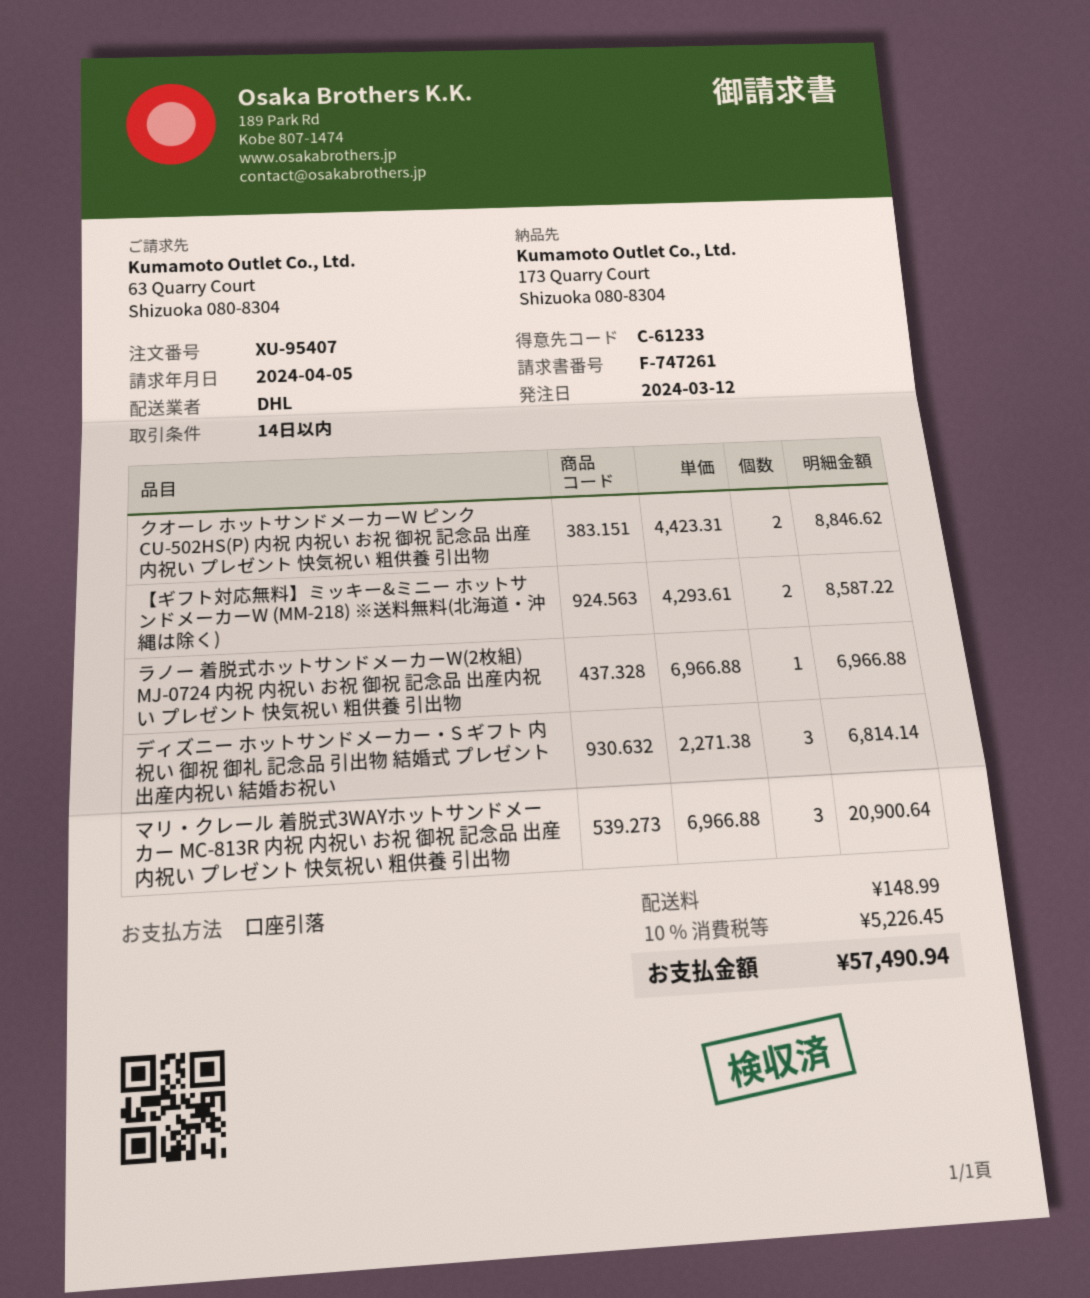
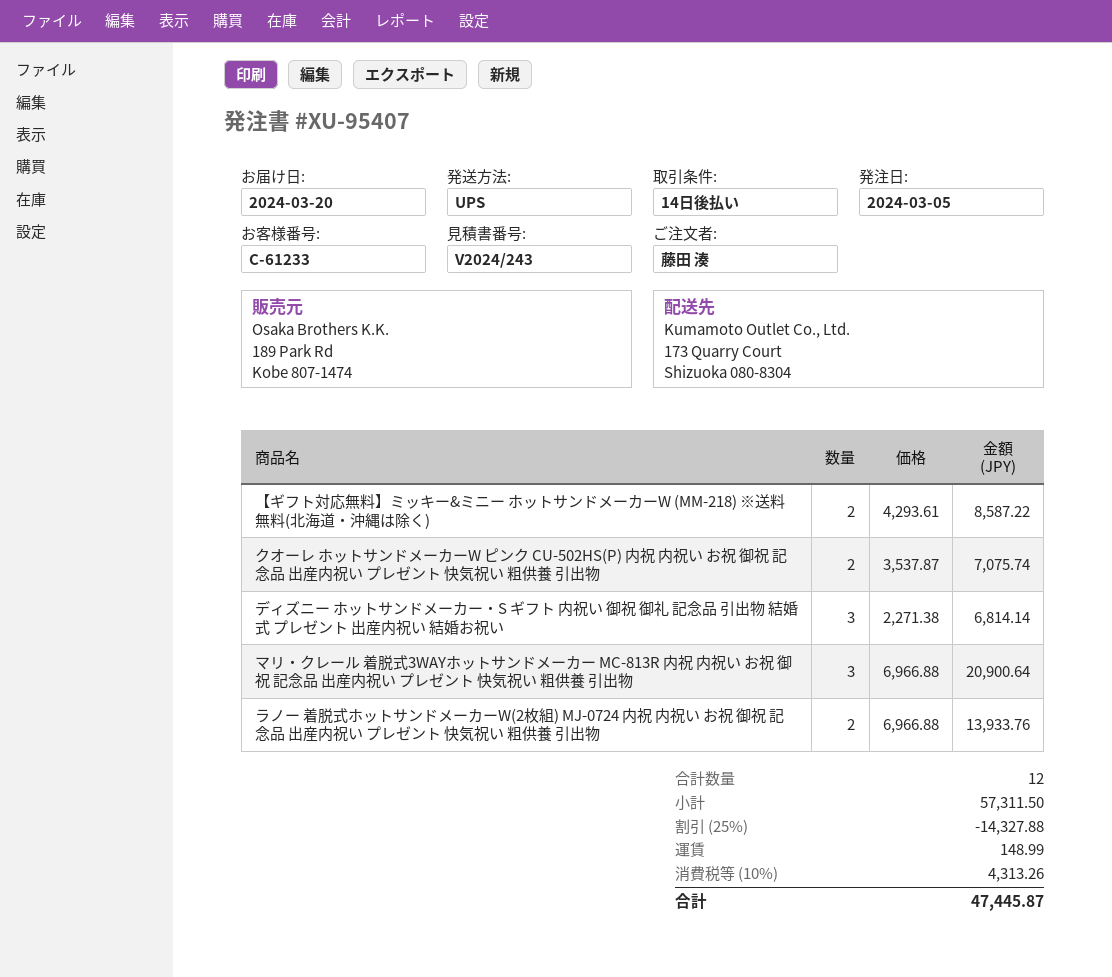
order date: 2024-03-12 -> 2024-03-05
shipping method: DHL -> UPS
クオーレ ホットサンドメーカーW ピンク CU-502HS(P) 内祝 内祝い お祝 御祝 記念品 出産内祝い プレゼント 快気祝い 粗供養 引出物: 2 x 4423.31 = 8846.62 -> 2 x 3537.87 = 7075.74
ラノー 着脱式ホットサンドメーカーW(2枚組) MJ-0724 内祝 内祝い お祝 御祝 記念品 出産内祝い プレゼント 快気祝い 粗供養 引出物: 1 x 6966.88 = 6966.88 -> 2 x 6966.88 = 13933.76
discount: none -> 25% = 14327.88
tax: 10% = 5226.45 -> 10% = 4313.26
total: 57490.94 -> 47445.87

